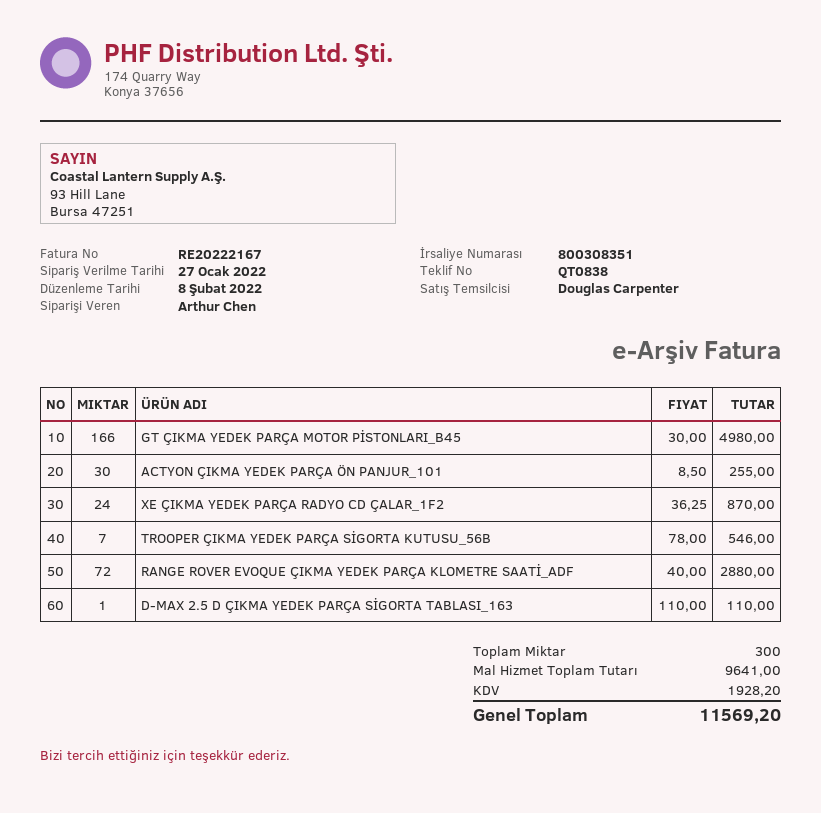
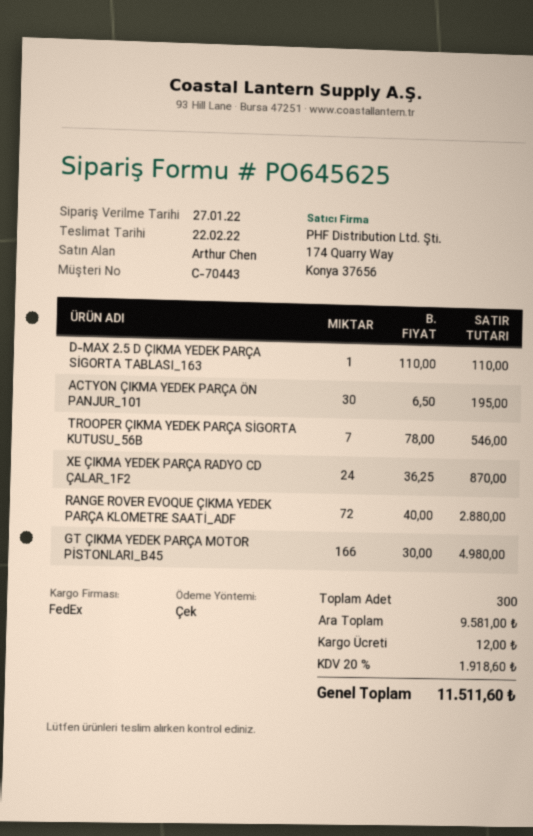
ACTYON ÇIKMA YEDEK PARÇA ÖN PANJUR_101: 30 x 8.50 = 255.00 -> 30 x 6.50 = 195.00
subtotal: 9641.00 -> 9581.00
shipping: none -> 12.00
tax: 1928.20 -> 1918.60
total: 11569.20 -> 11511.60

